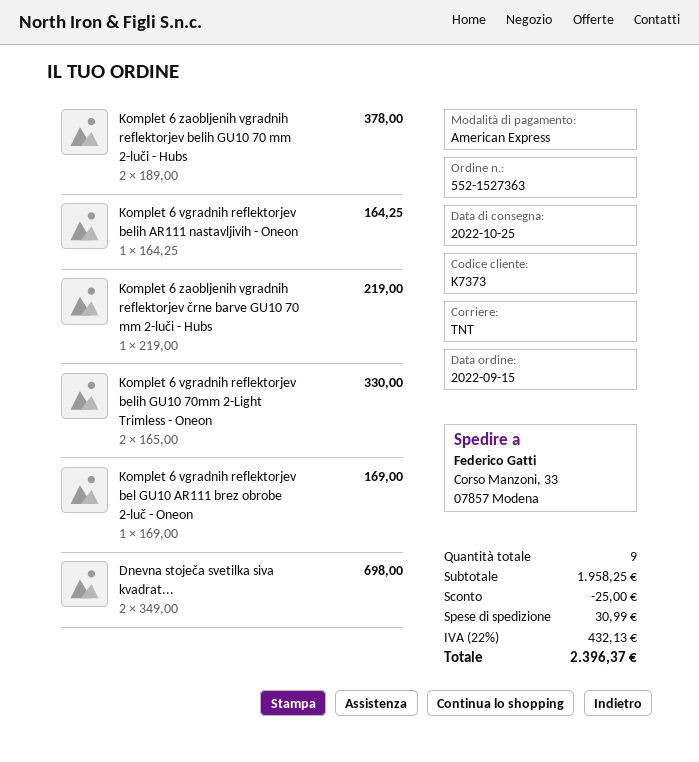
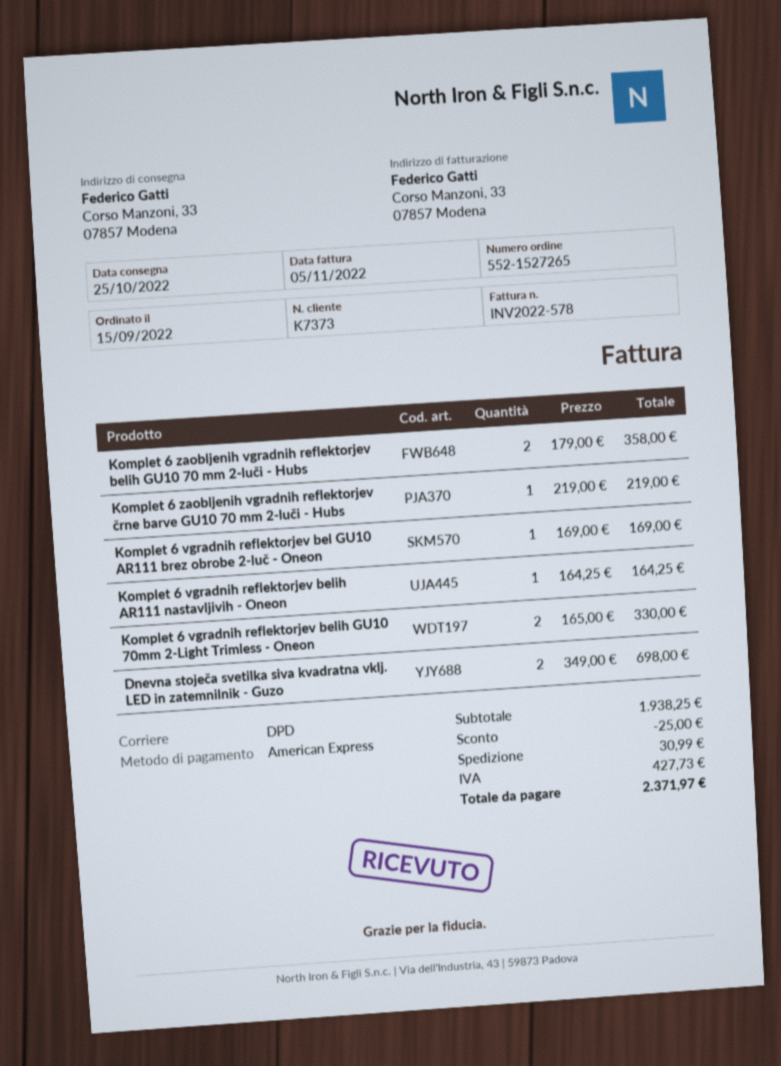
order number: 552-1527363 -> 552-1527265
shipping method: TNT -> DPD
Komplet 6 zaobljenih vgradnih reflektorjev belih GU10 70 mm 2-luči - Hubs: 2 x 189.00 = 378.00 -> 2 x 179.00 = 358.00
subtotal: 1958.25 -> 1938.25
tax: 432.13 -> 427.73
total: 2396.37 -> 2371.97

